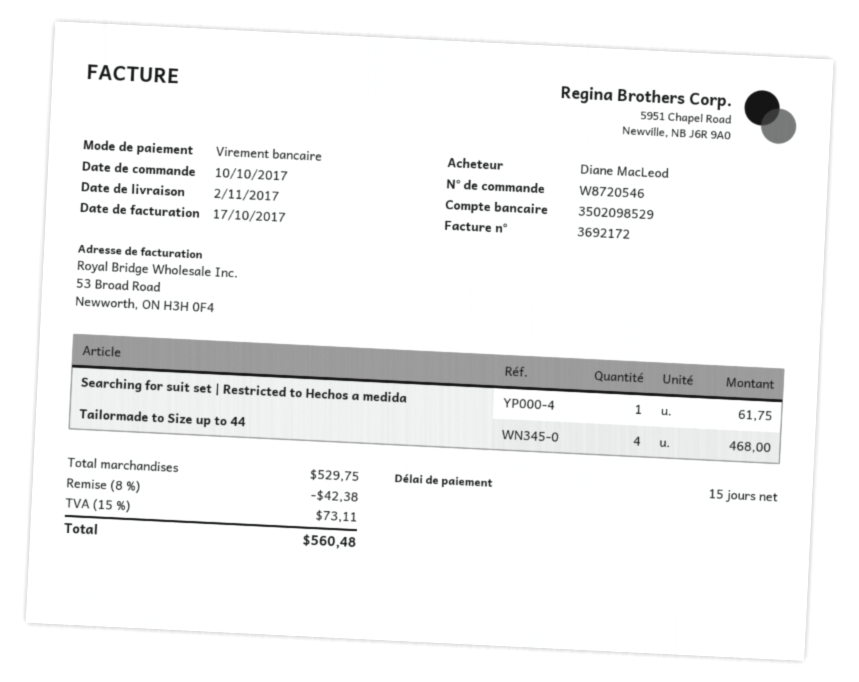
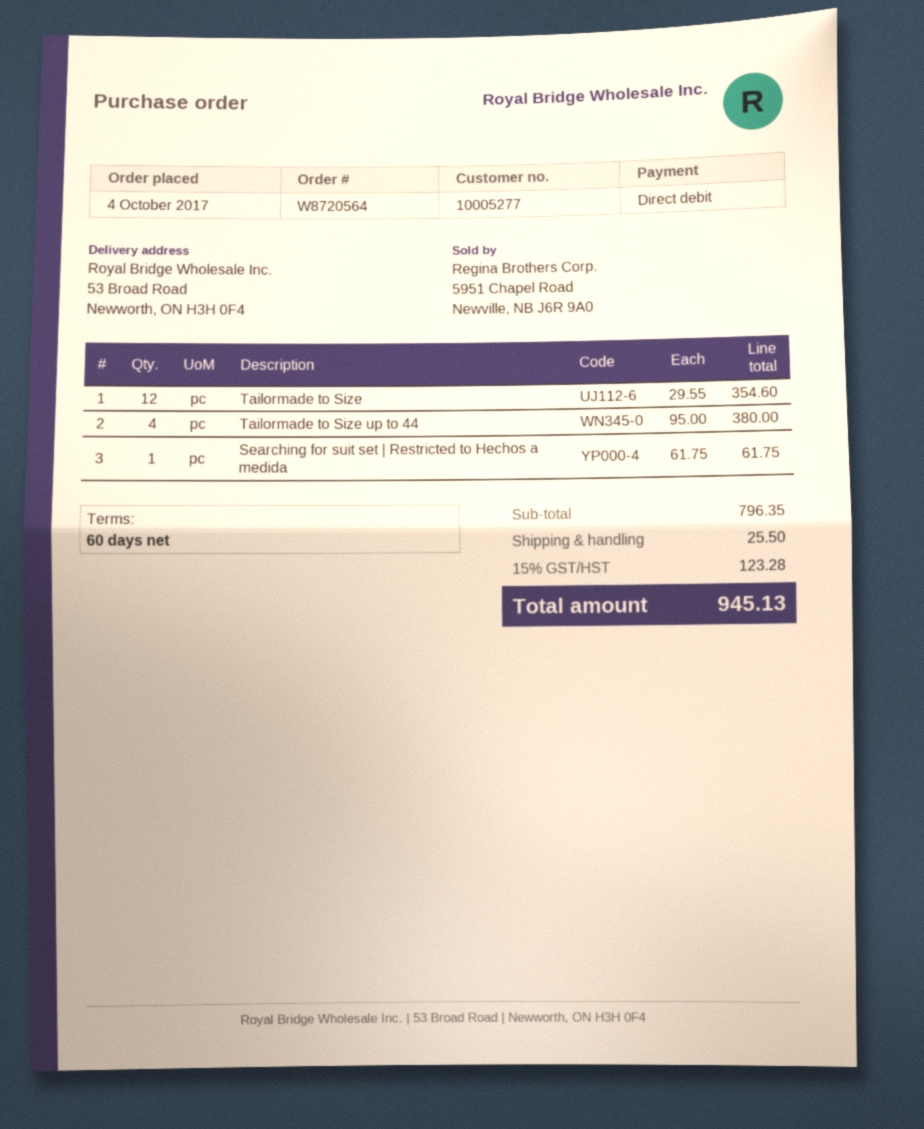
order number: W8720546 -> W8720564
order date: 2017-10-10 -> 2017-10-04
payment terms: 15 days -> 60 days
payment method: bank transfer -> direct debit
Tailormade to Size up to 44: 4 for 468.00 -> 4 for 380.00
Tailormade to Size: none -> 12 for 354.60
subtotal: 529.75 -> 796.35
discount: 8% = 42.38 -> none
shipping: none -> 25.50
tax: 15% = 73.11 -> 15% = 123.28
total: 560.48 -> 945.13

